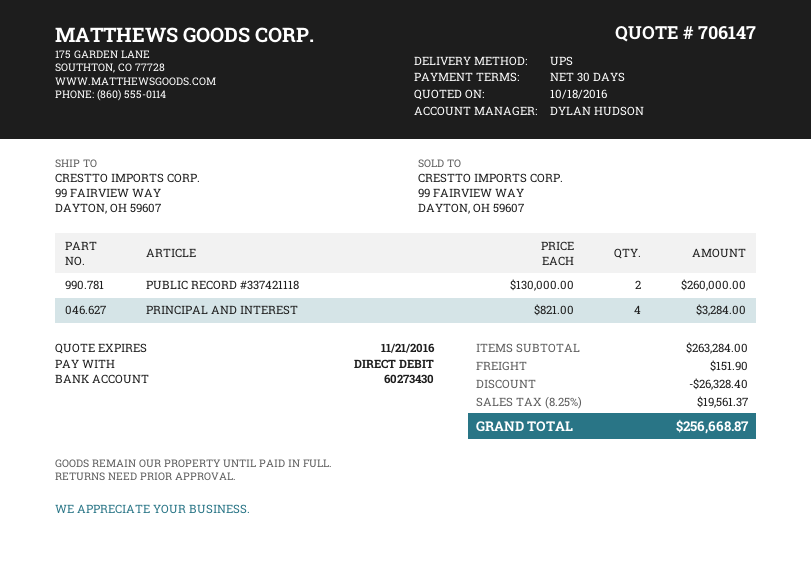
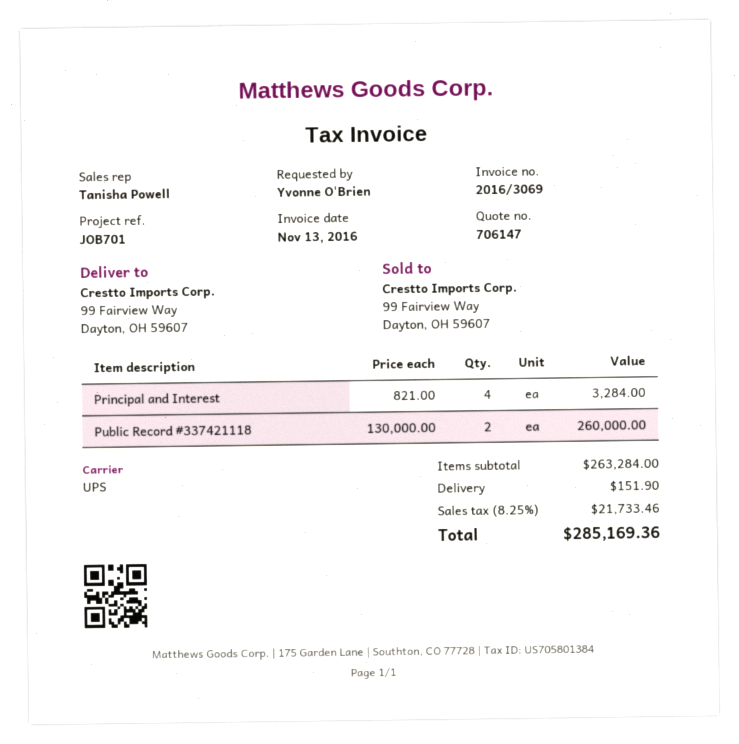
sales rep: DYLAN HUDSON -> Tanisha Powell
discount: 26328.40 -> none
tax: 8.25% = 19561.37 -> 8.25% = 21733.46
total: 256668.87 -> 285169.36

